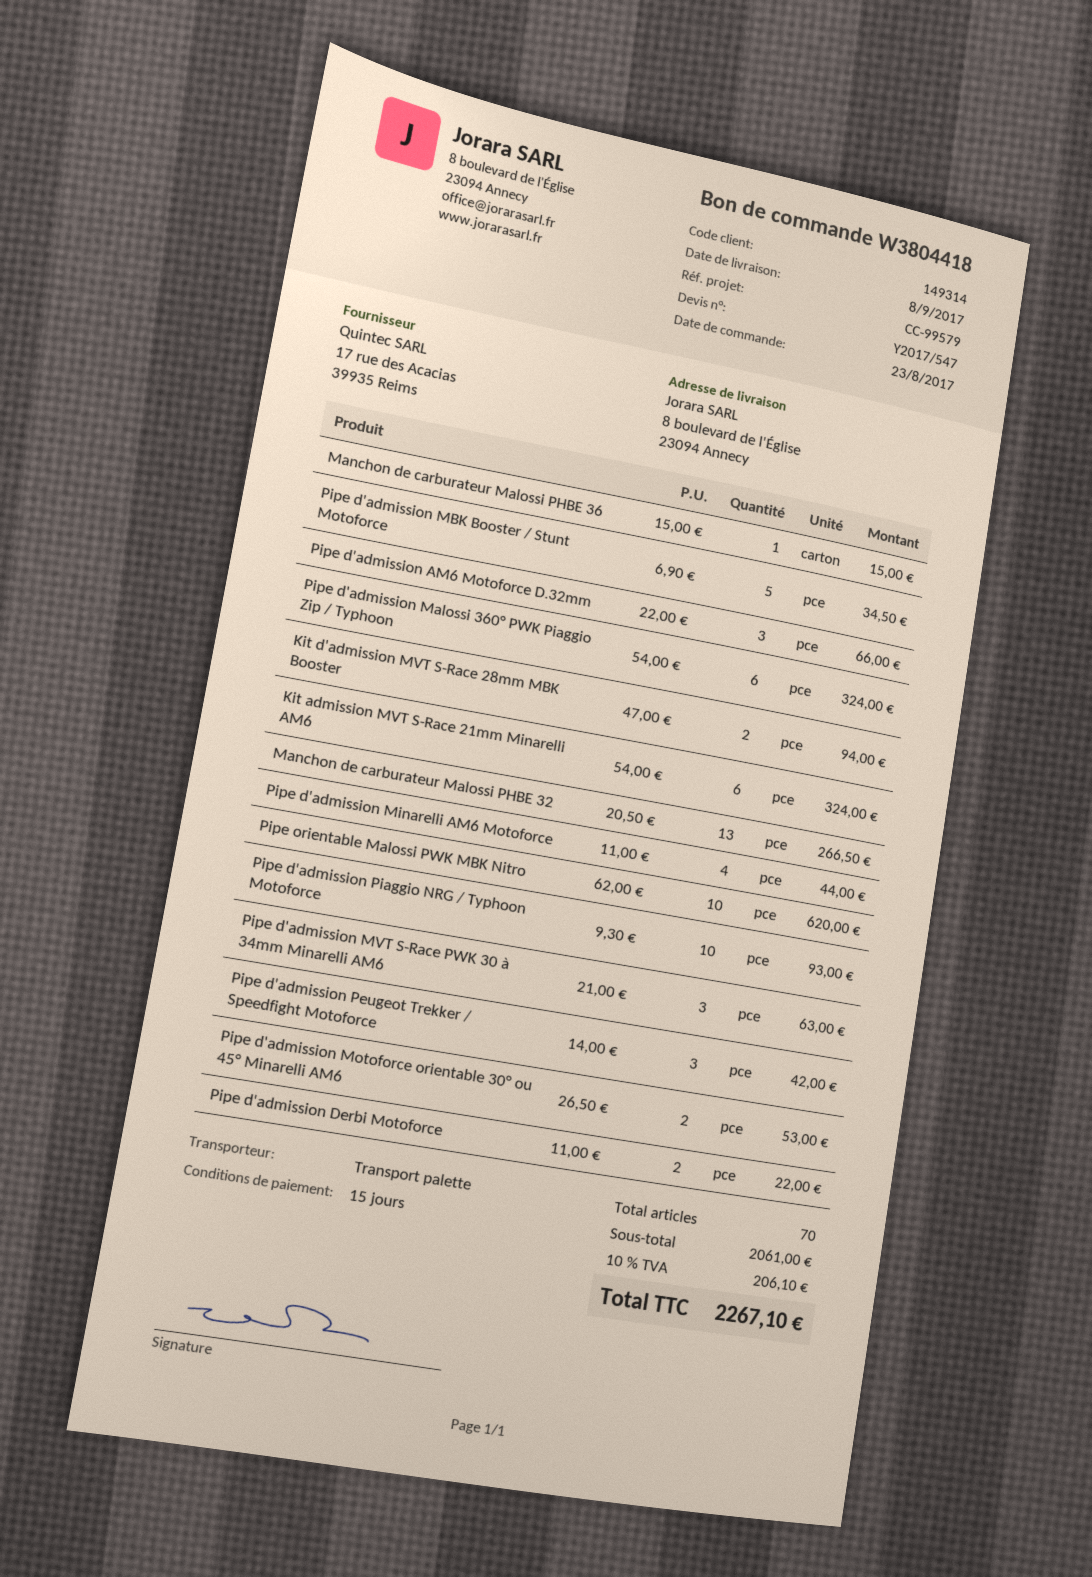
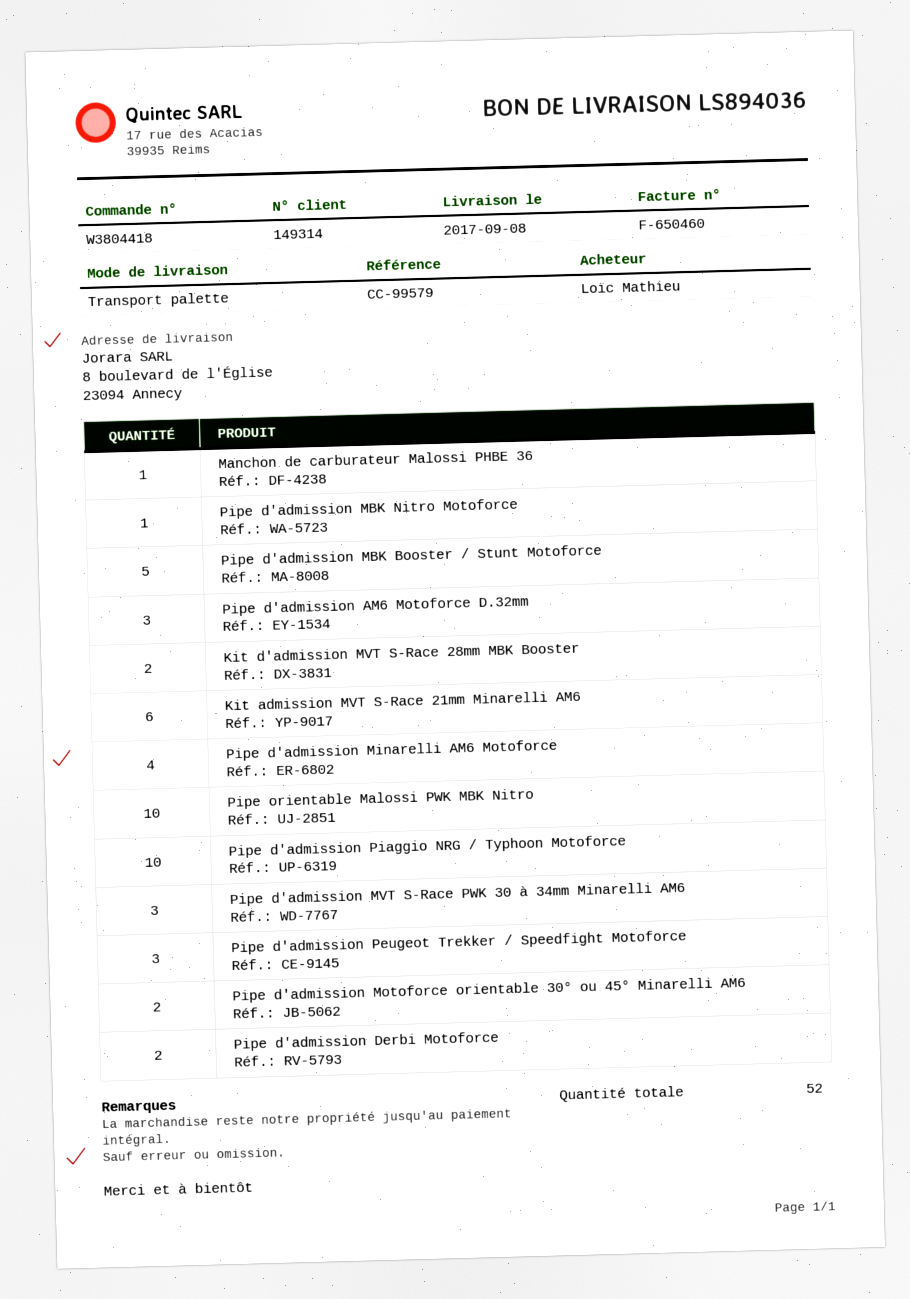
Pipe d'admission Malossi 360° PWK Piaggio Zip / Typhoon: 6 -> none
Manchon de carburateur Malossi PHBE 32: 13 -> none
Pipe d'admission MBK Nitro Motoforce: none -> 1
total quantity: 70 -> 52

